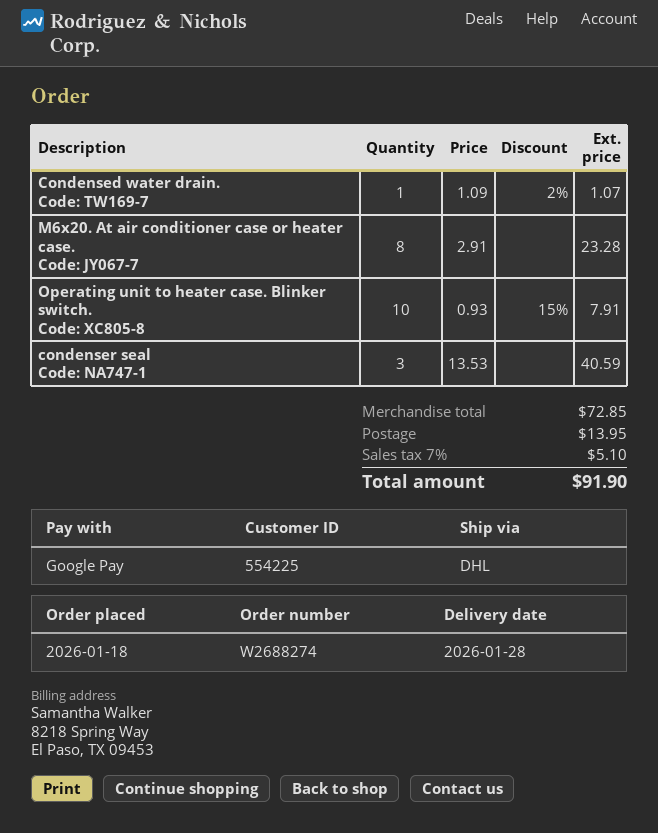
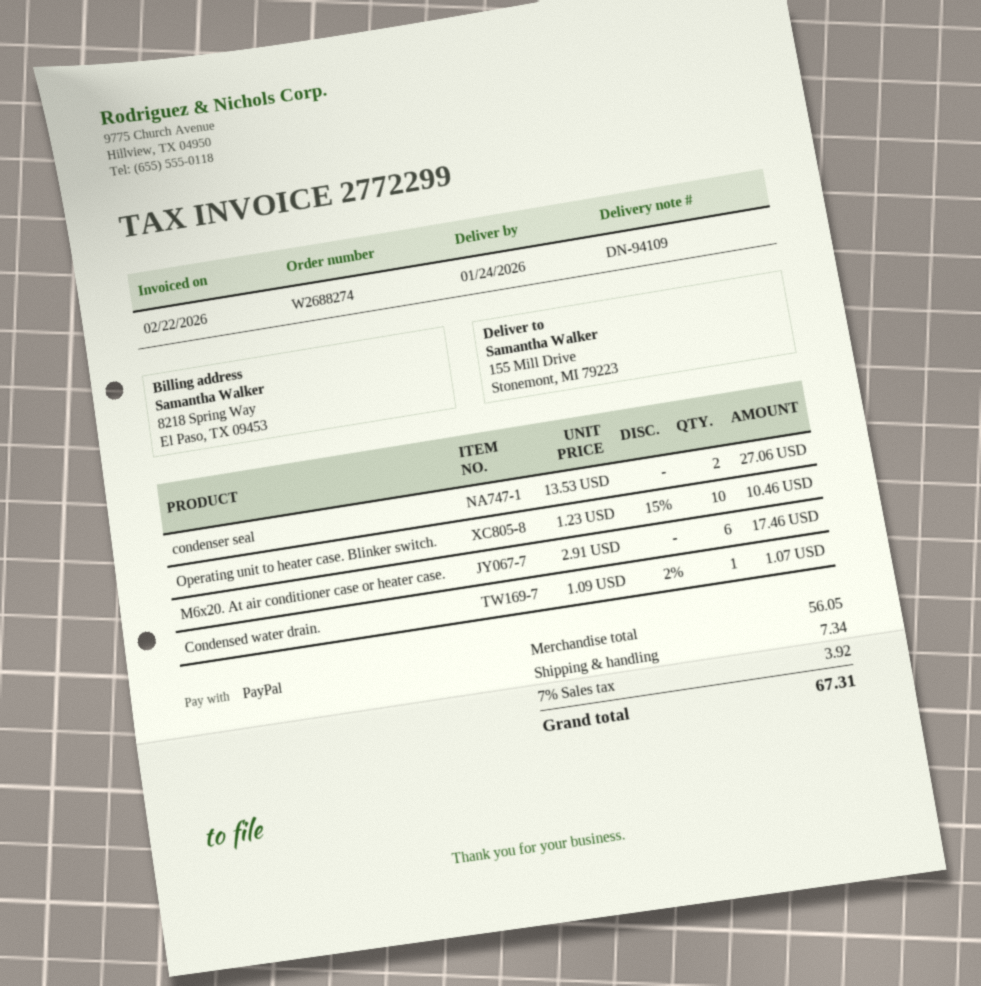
delivery date: 2026-01-28 -> 2026-01-24
payment method: Google Pay -> PayPal
M6x20. At air conditioner case or heater case.: 8 x 2.91 = 23.28 -> 6 x 2.91 = 17.46
Operating unit to heater case. Blinker switch.: 10 x 0.93 - 15% = 7.91 -> 10 x 1.23 - 15% = 10.46
condenser seal: 3 x 13.53 = 40.59 -> 2 x 13.53 = 27.06
subtotal: 72.85 -> 56.05
shipping: 13.95 -> 7.34
tax: 7% = 5.10 -> 7% = 3.92
total: 91.90 -> 67.31

